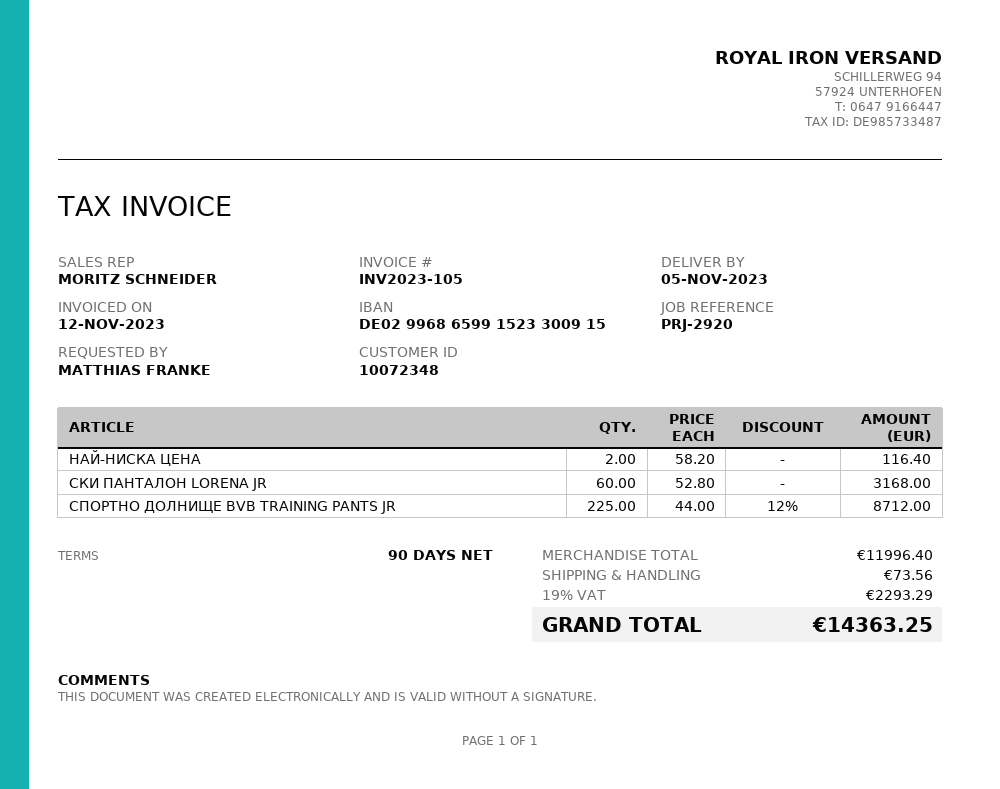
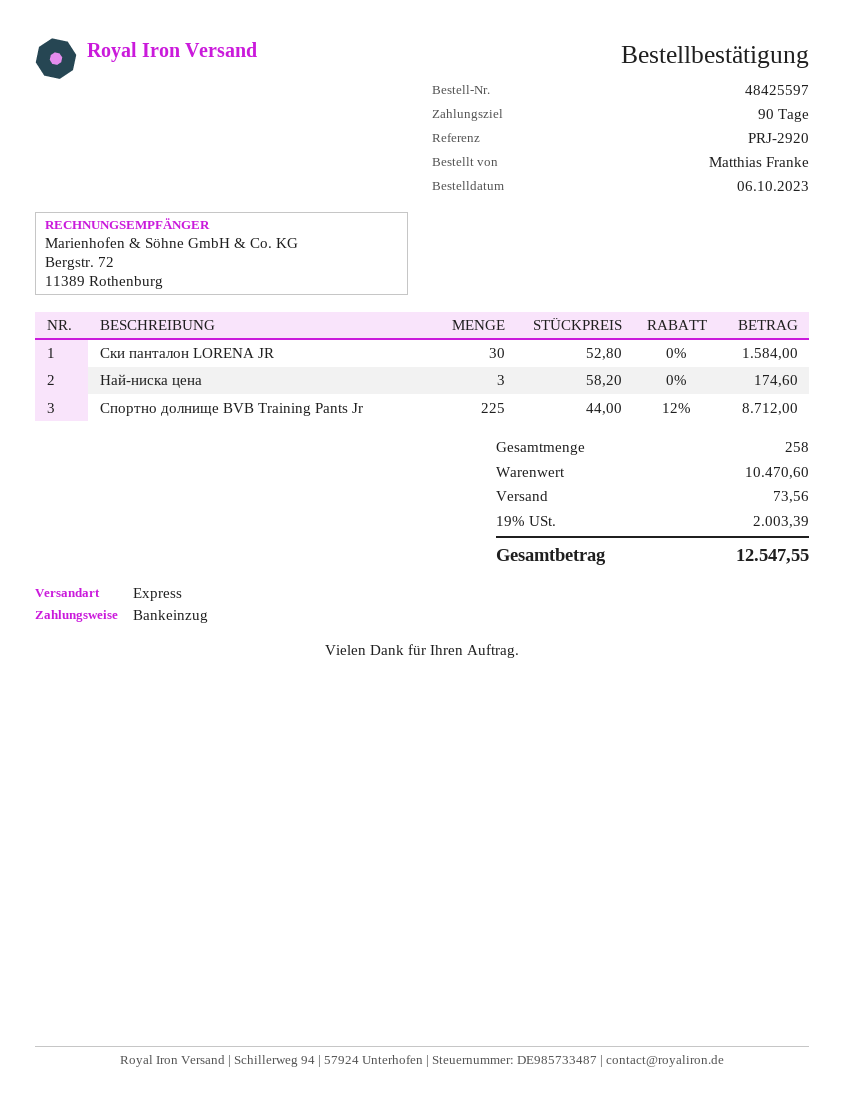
НАЙ-НИСКА ЦЕНА: 2 x 58.20 = 116.40 -> 3 x 58.20 = 174.60
СКИ ПАНТАЛОН LORENA JR: 60 x 52.80 = 3168.00 -> 30 x 52.80 = 1584.00
subtotal: 11996.40 -> 10470.60
tax: 19% = 2293.29 -> 19% = 2003.39
total: 14363.25 -> 12547.55

